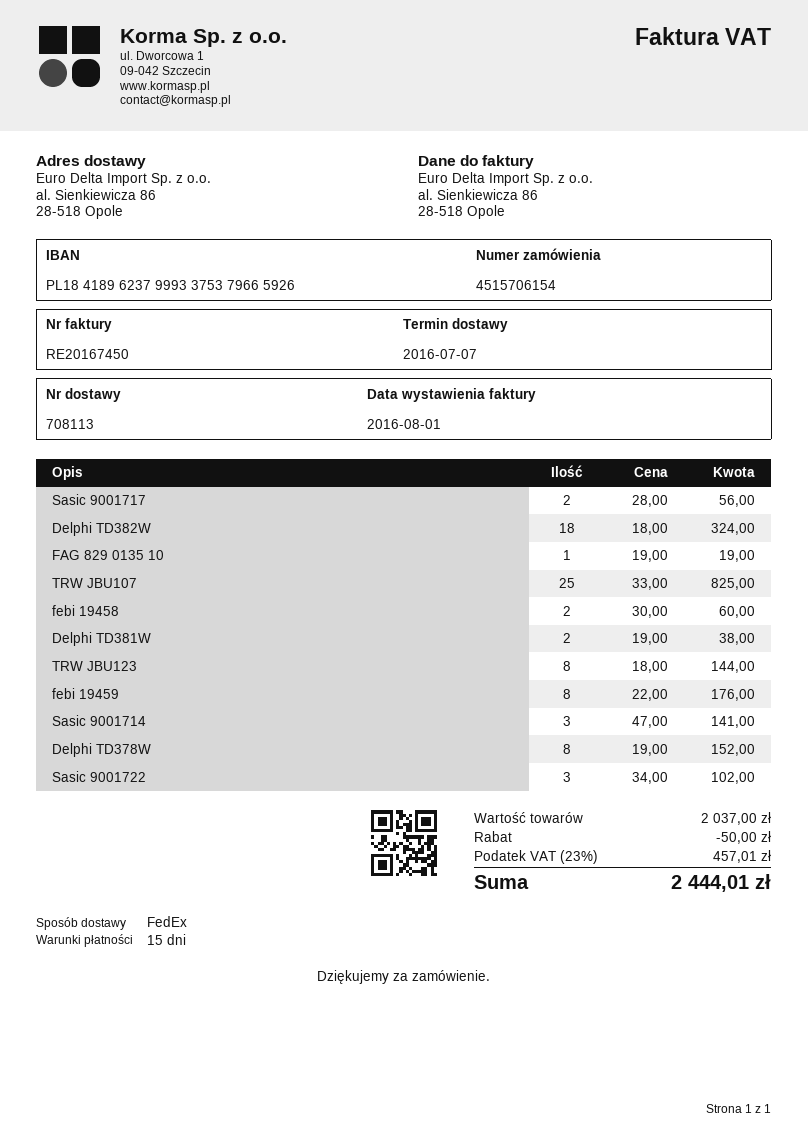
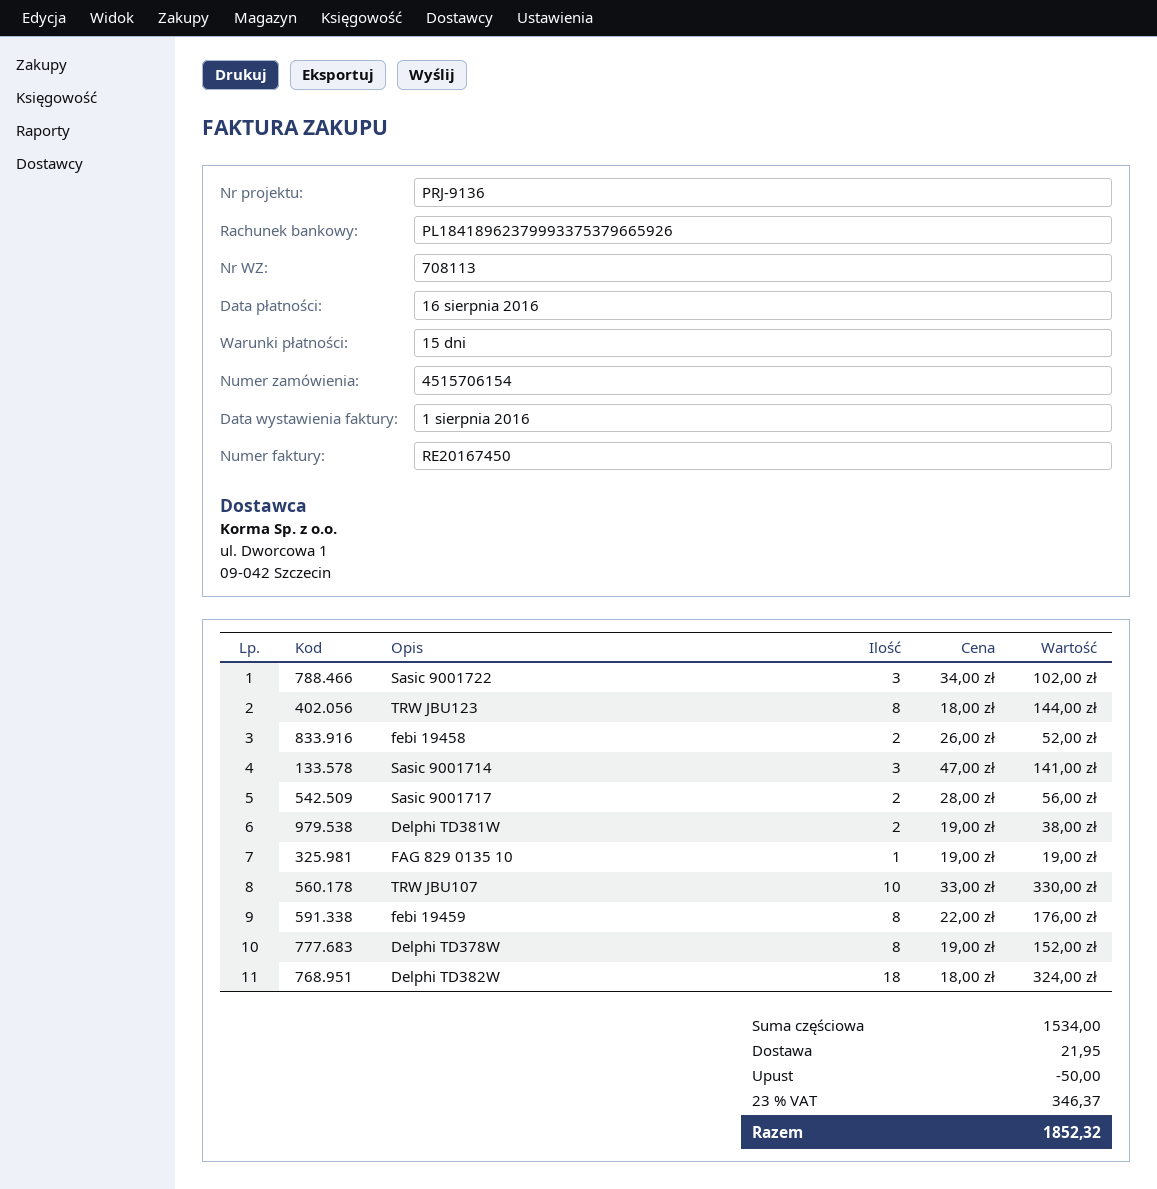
TRW JBU107: 25 x 33.00 = 825.00 -> 10 x 33.00 = 330.00
febi 19458: 2 x 30.00 = 60.00 -> 2 x 26.00 = 52.00
subtotal: 2037.00 -> 1534.00
shipping: none -> 21.95
tax: 23% = 457.01 -> 23% = 346.37
total: 2444.01 -> 1852.32

